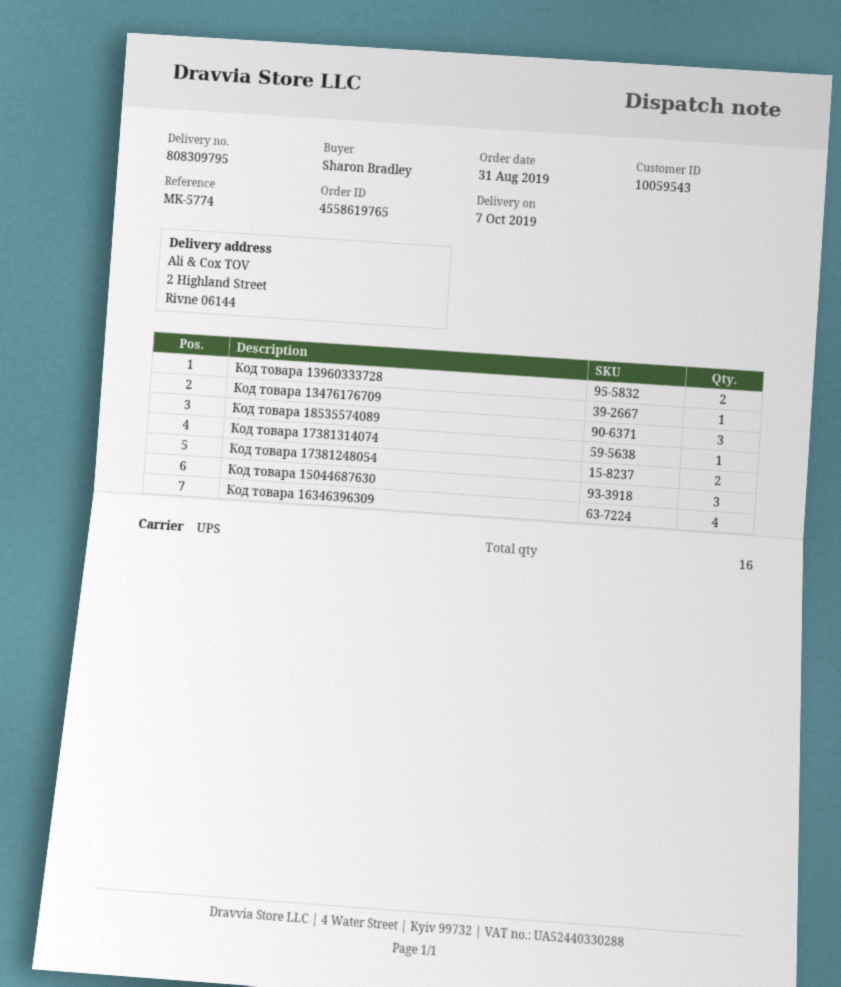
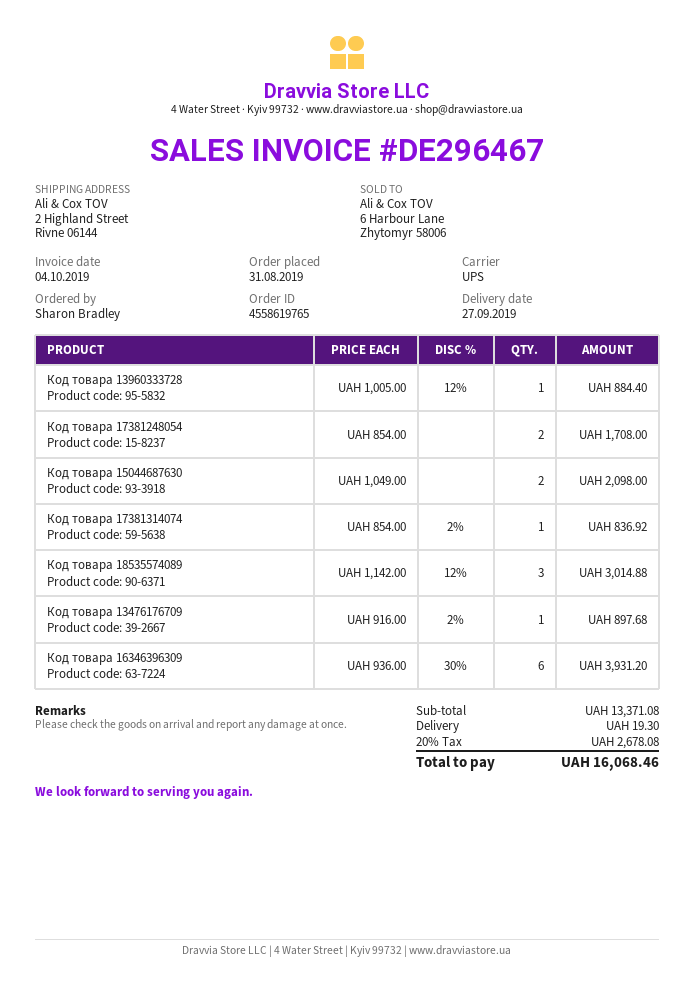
delivery date: 2019-10-07 -> 2019-09-27
Код товара 13960333728: 2 -> 1
Код товара 15044687630: 3 -> 2
Код товара 16346396309: 4 -> 6

